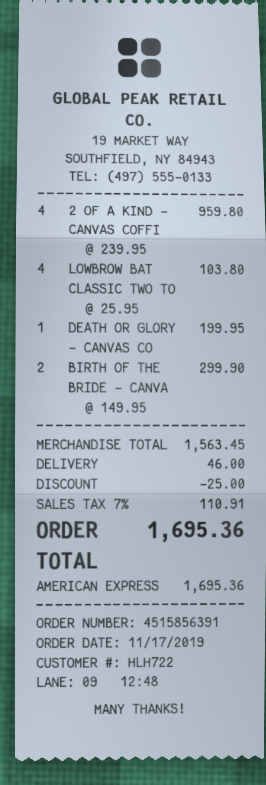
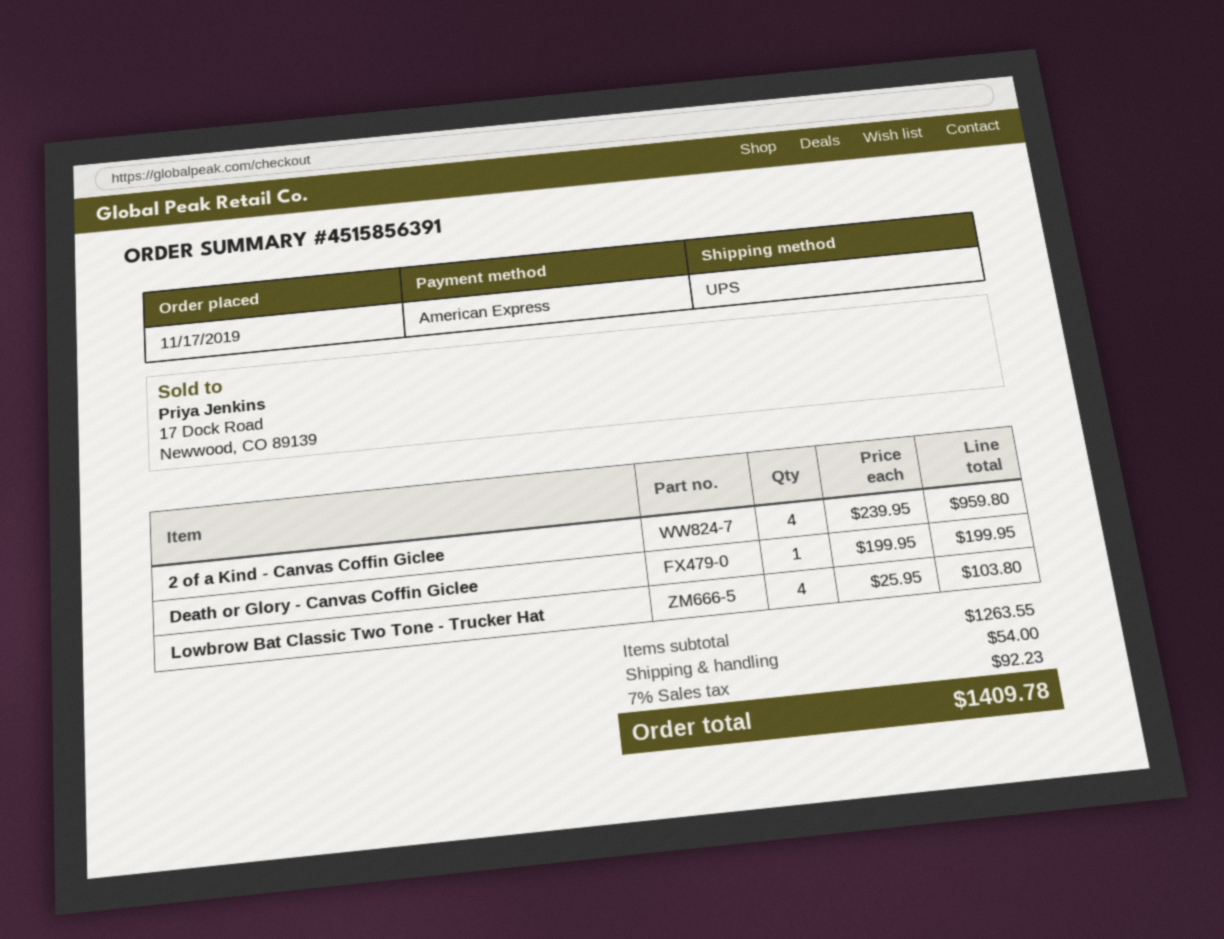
BIRTH OF THE BRIDE - CANVA: 2 x 149.95 = 299.90 -> none
subtotal: 1563.45 -> 1263.55
discount: 25.00 -> none
shipping: 46.00 -> 54.00
tax: 7% = 110.91 -> 7% = 92.23
total: 1695.36 -> 1409.78

